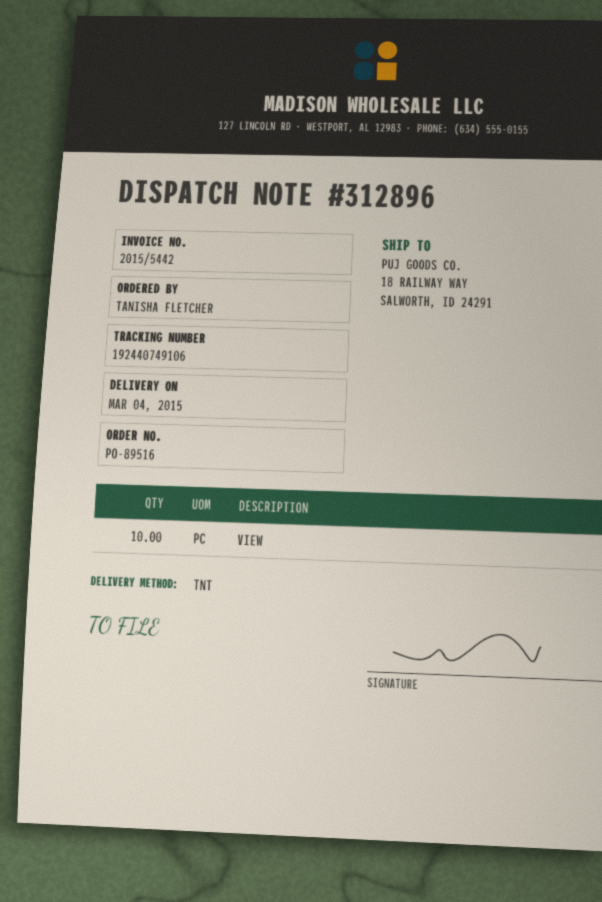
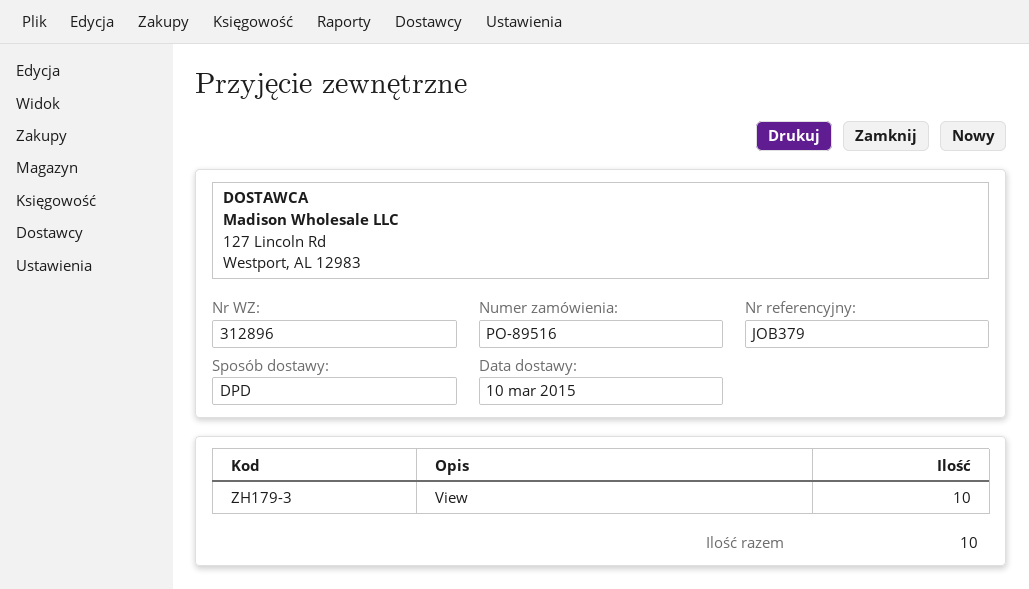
delivery date: 2015-03-04 -> 2015-03-10
shipping method: TNT -> DPD

